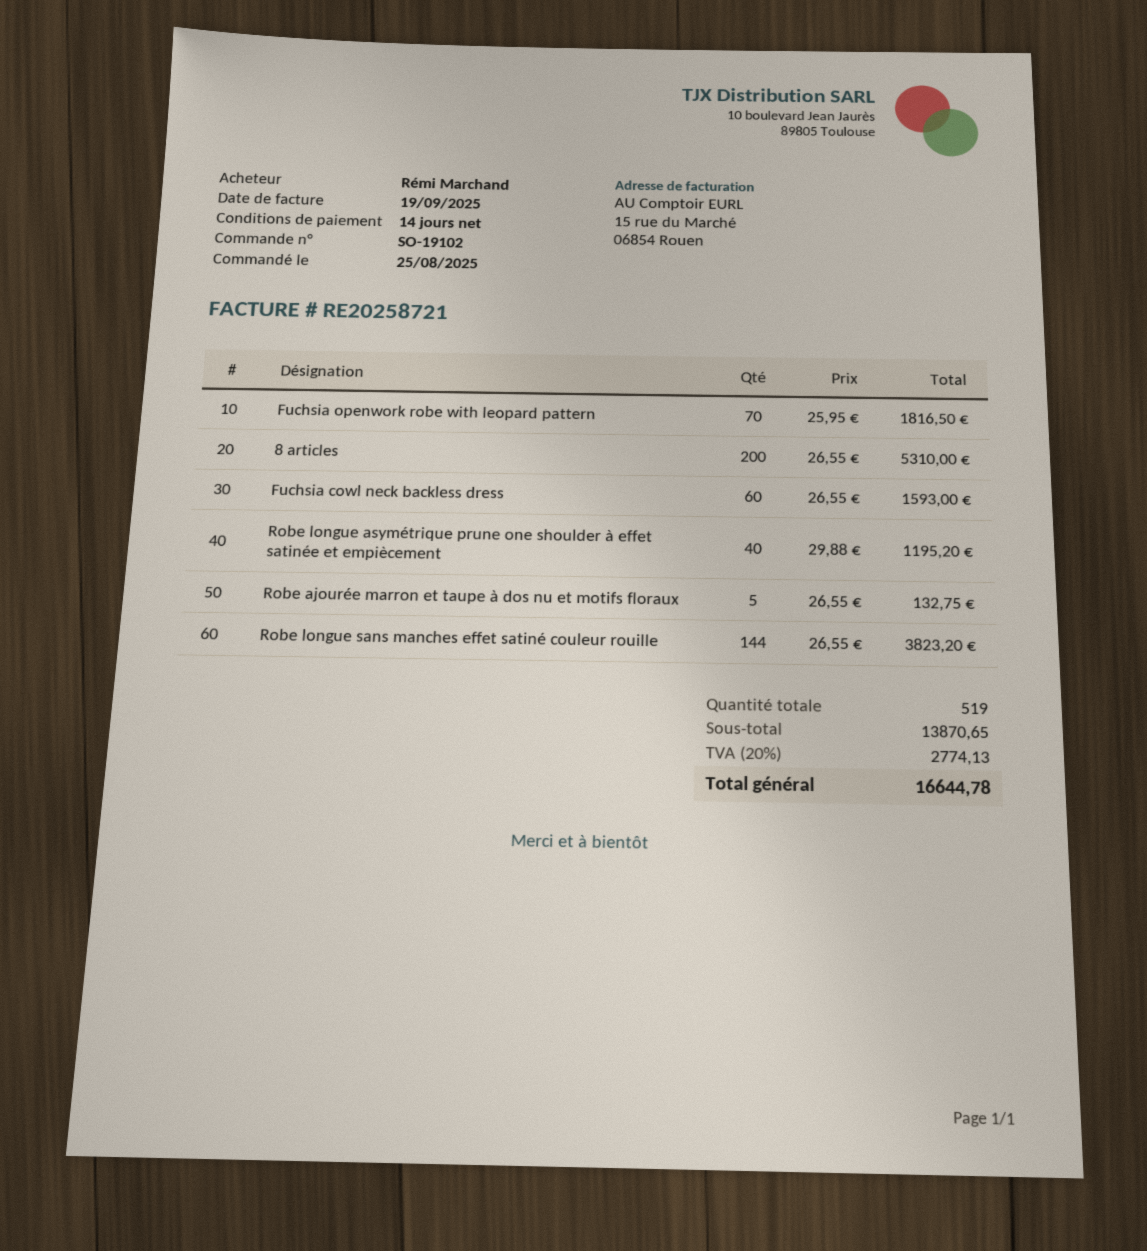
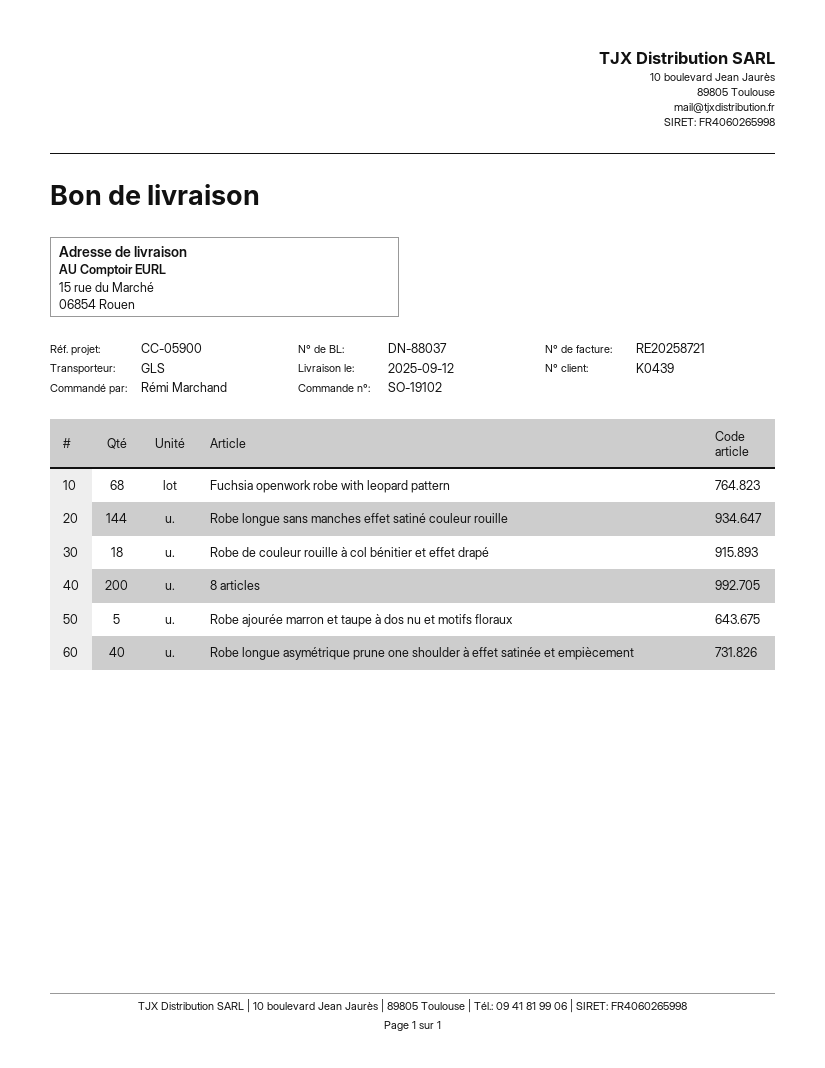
Fuchsia openwork robe with leopard pattern: 70 -> 68
Fuchsia cowl neck backless dress: 60 -> none
Robe de couleur rouille à col bénitier et effet drapé: none -> 18

